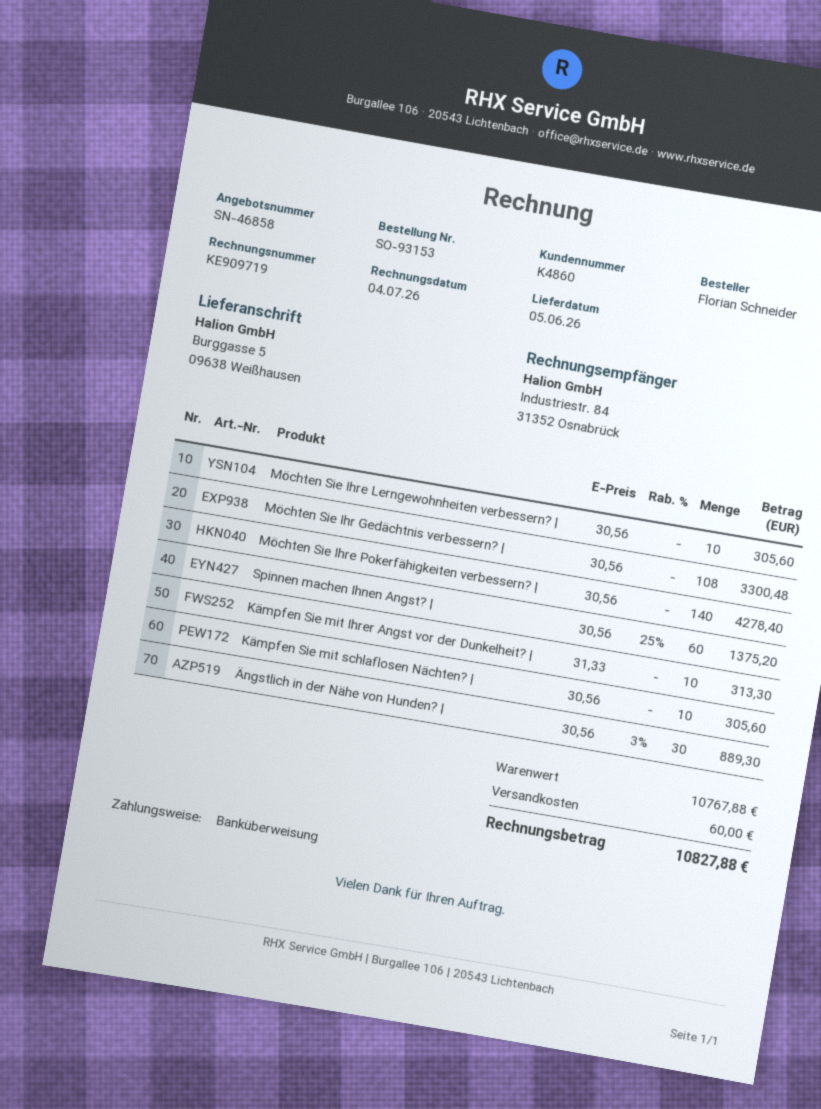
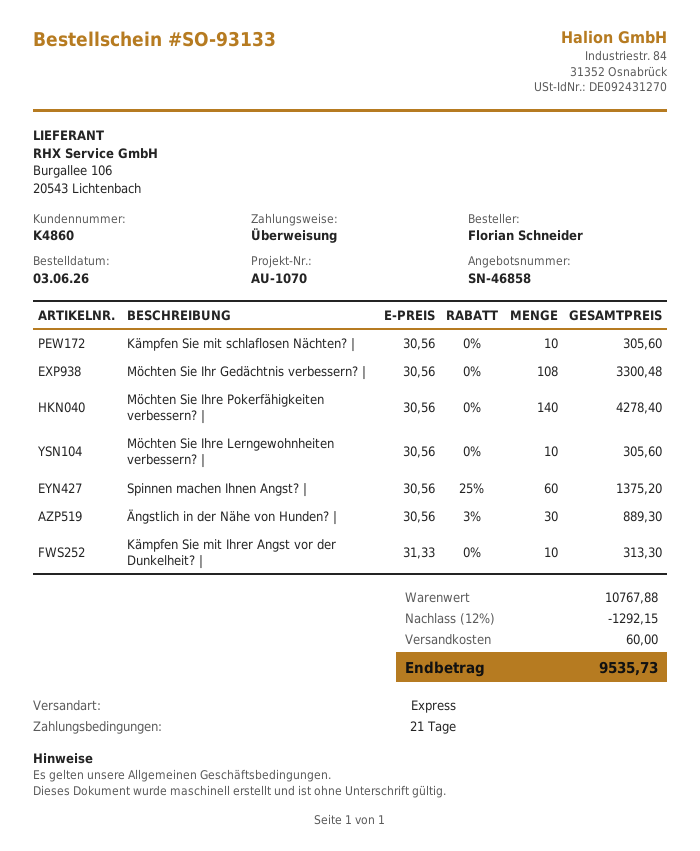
order number: SO-93153 -> SO-93133
discount: none -> 12% = 1292.15
total: 10827.88 -> 9535.73

